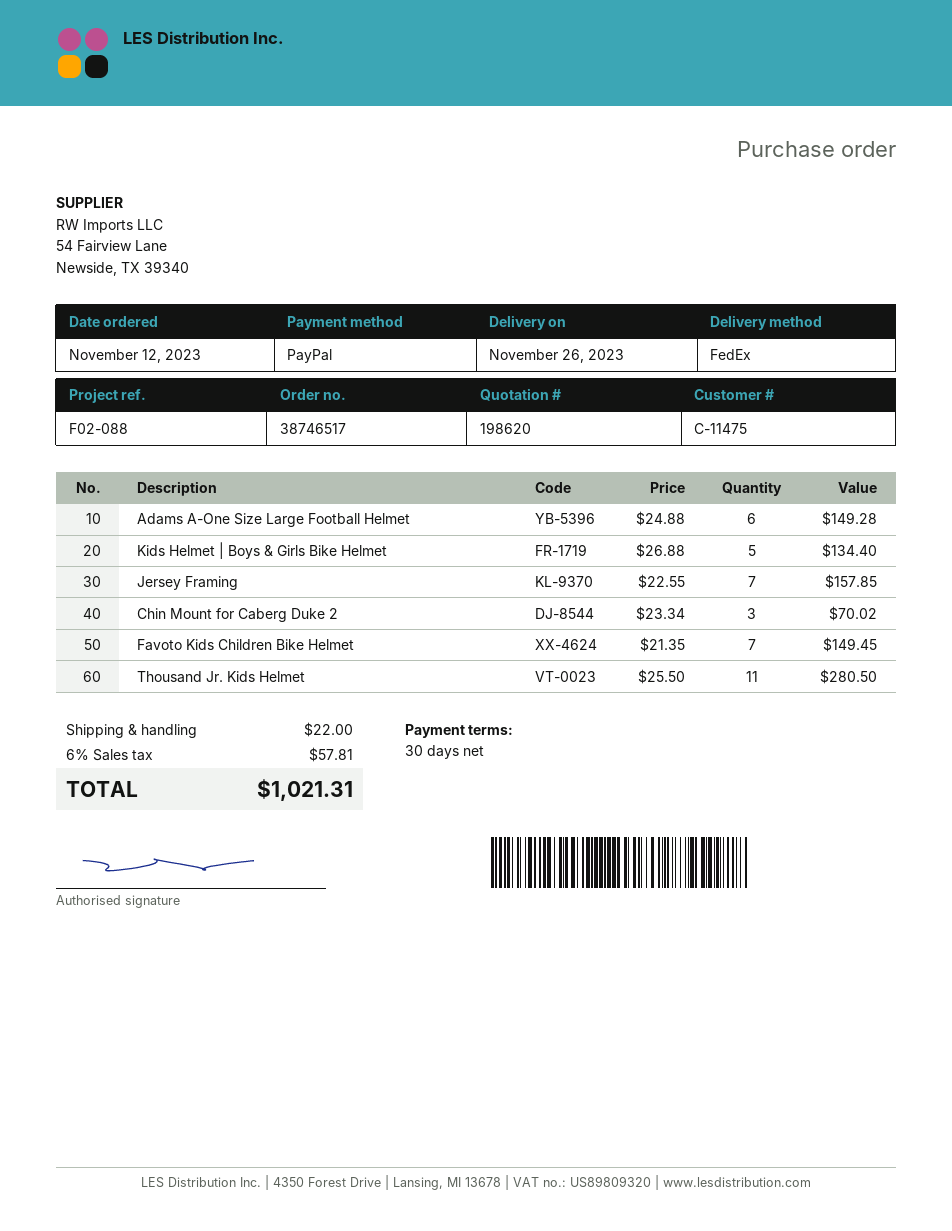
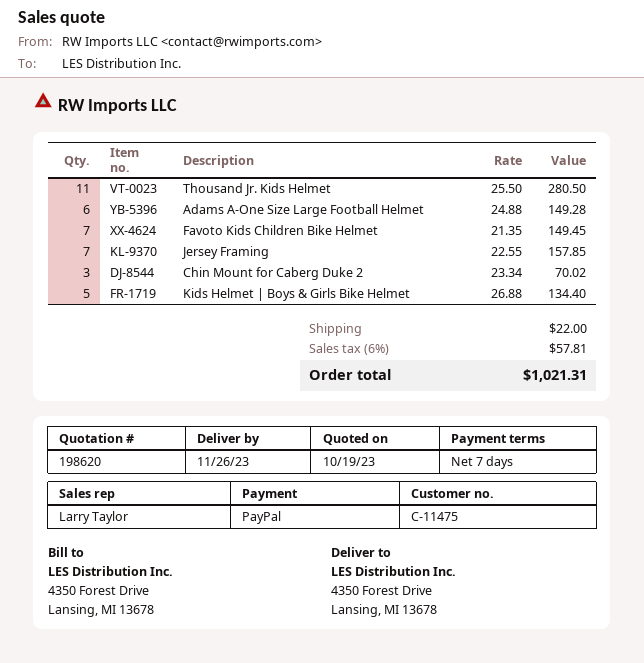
payment terms: 30 days -> 7 days

